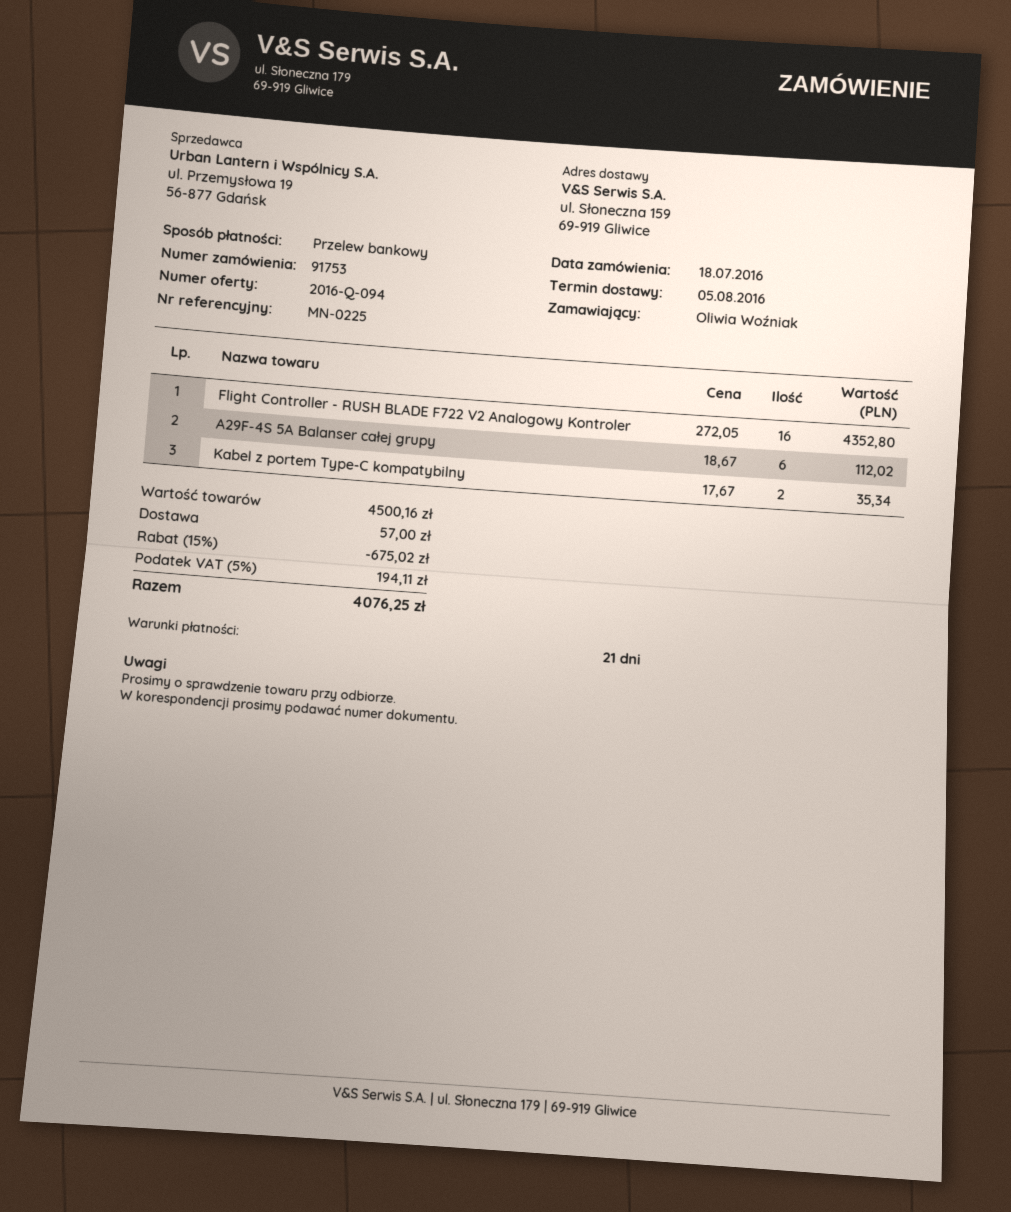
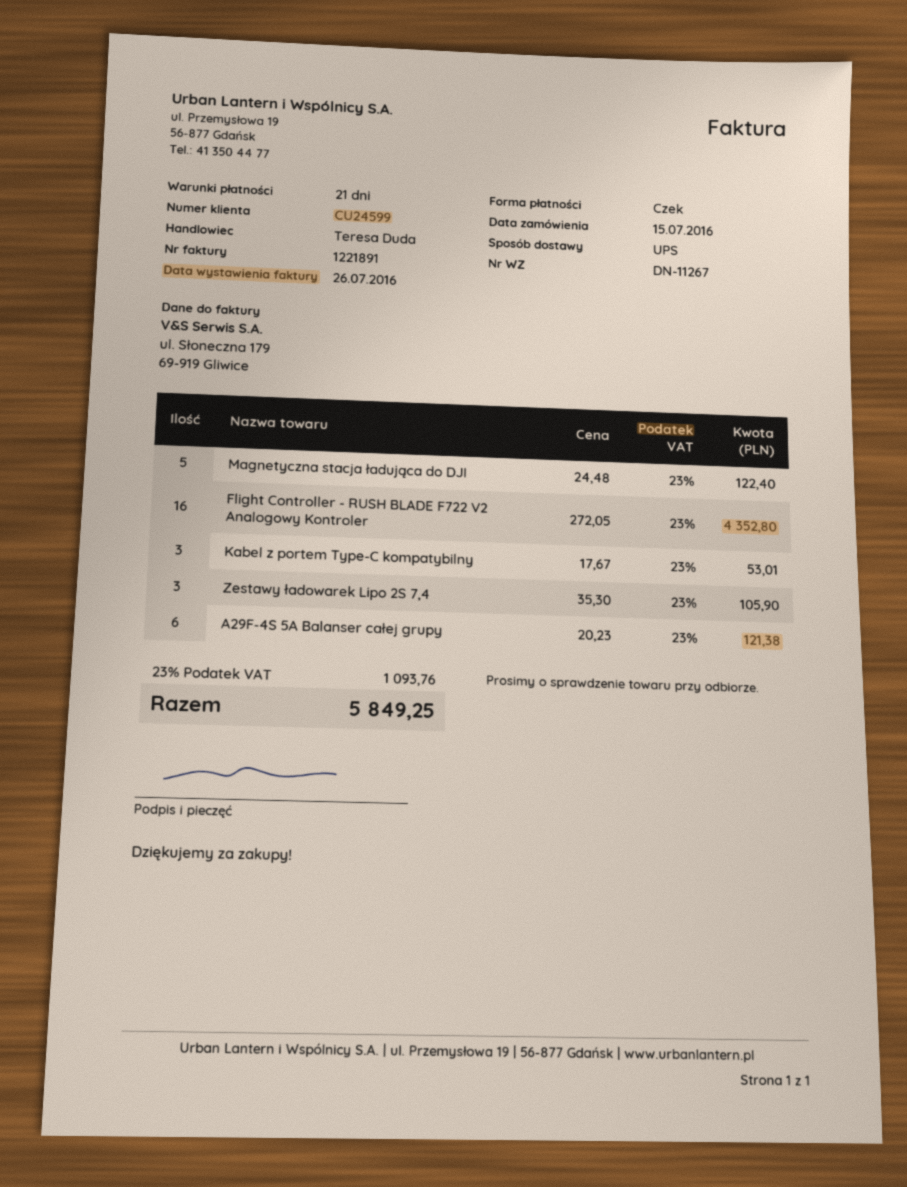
order date: 2016-07-18 -> 2016-07-15
payment method: bank transfer -> cheque
A29F-4S 5A Balanser całej grupy: 6 x 18.67 = 112.02 -> 6 x 20.23 = 121.38
Kabel z portem Type-C kompatybilny: 2 x 17.67 = 35.34 -> 3 x 17.67 = 53.01
Magnetyczna stacja ładująca do DJI: none -> 5 x 24.48 = 122.40
Zestawy ładowarek Lipo 2S 7,4: none -> 3 x 35.30 = 105.90
discount: 15% = 675.02 -> none
shipping: 57.00 -> none
tax: 5% = 194.11 -> 23% = 1093.76
total: 4076.25 -> 5849.25

